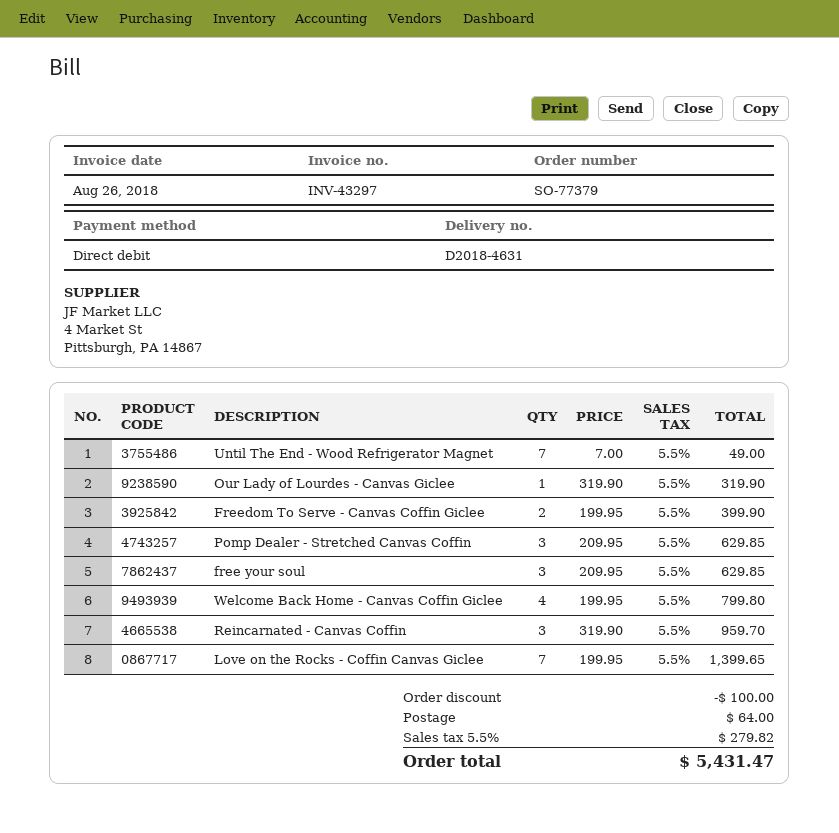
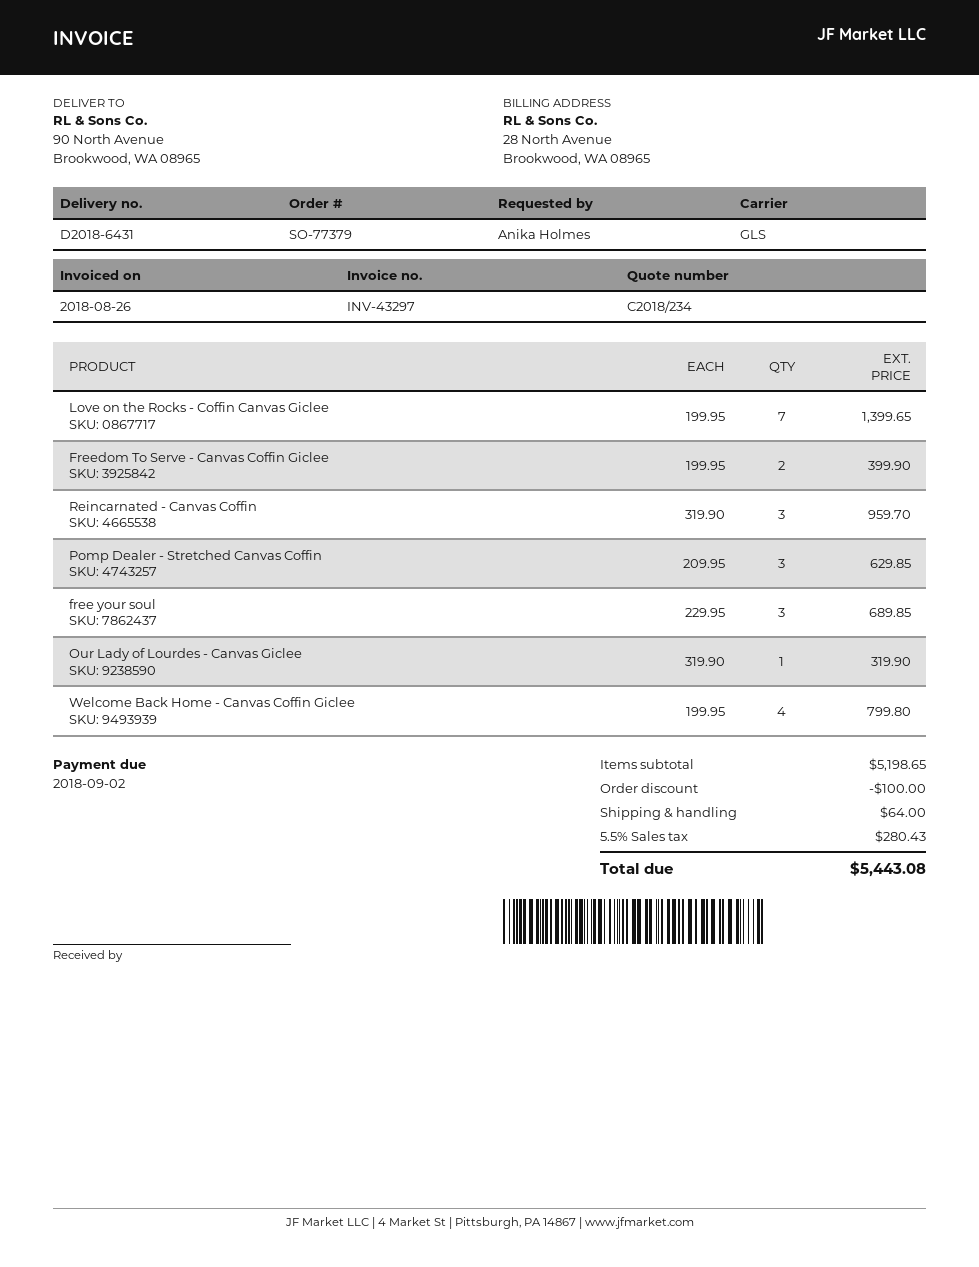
delivery note number: D2018-4631 -> D2018-6431
Until The End - Wood Refrigerator Magnet: 7 x 7.00 = 49.00 -> none
free your soul: 3 x 209.95 = 629.85 -> 3 x 229.95 = 689.85
tax: 5.5% = 279.82 -> 5.5% = 280.43
total: 5431.47 -> 5443.08

